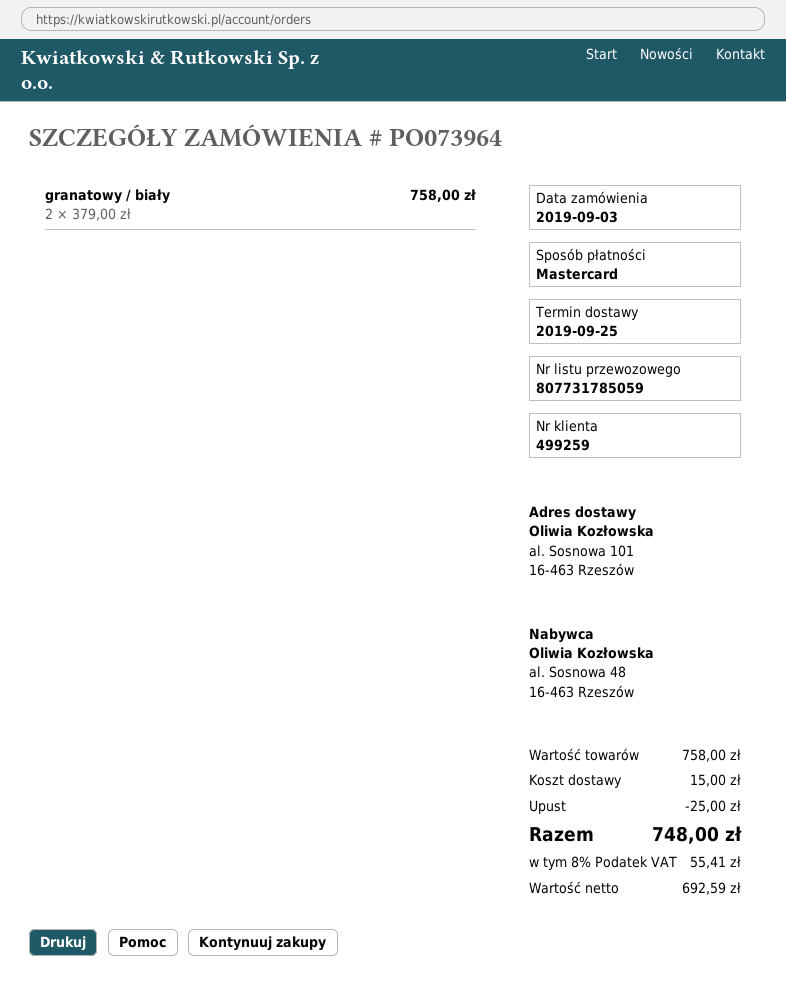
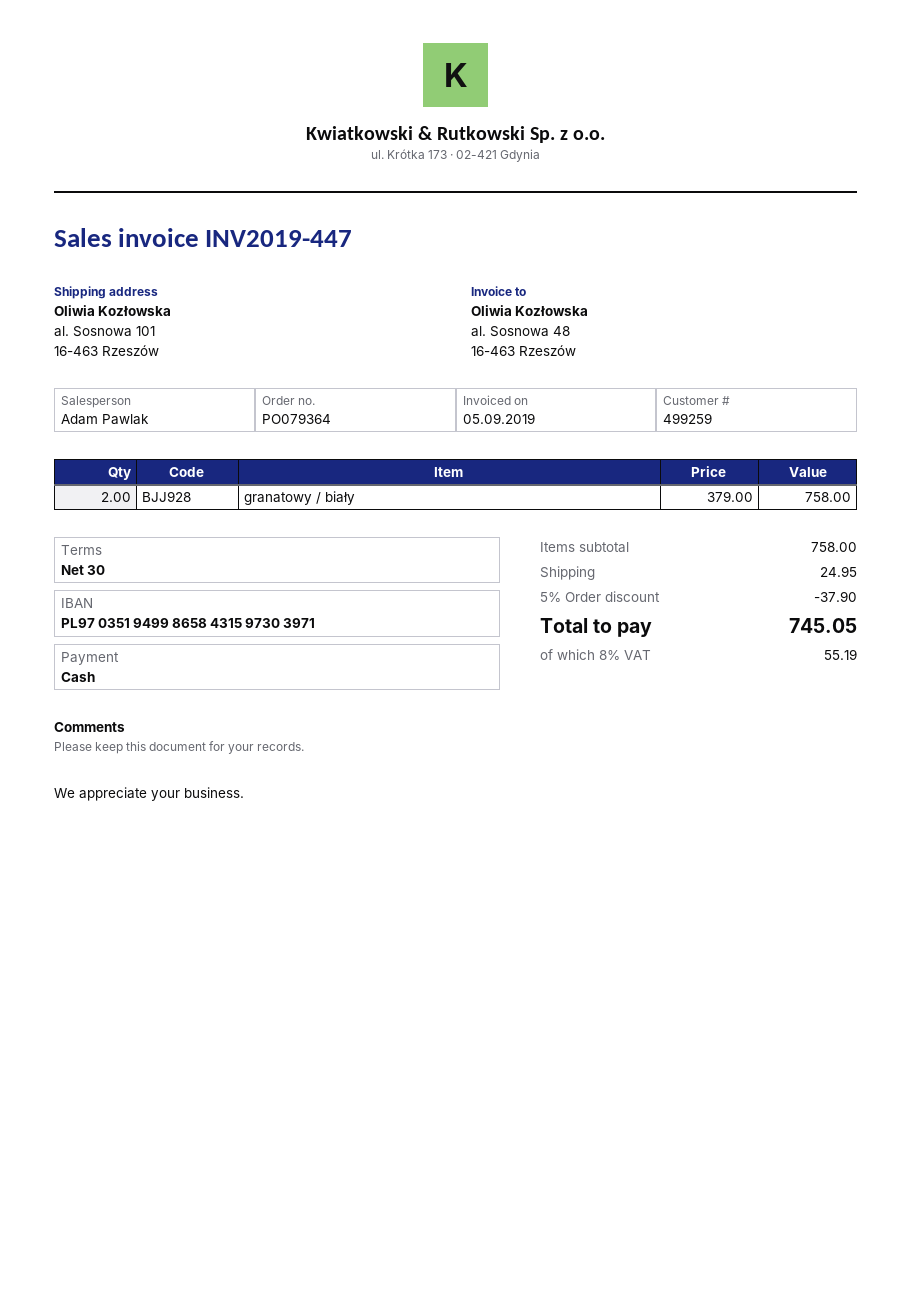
order number: PO073964 -> PO079364
payment method: Mastercard -> cash
discount: 25.00 -> 37.90
shipping: 15.00 -> 24.95
tax: 8% = 55.41 -> 8% = 55.19
total: 748.00 -> 745.05

